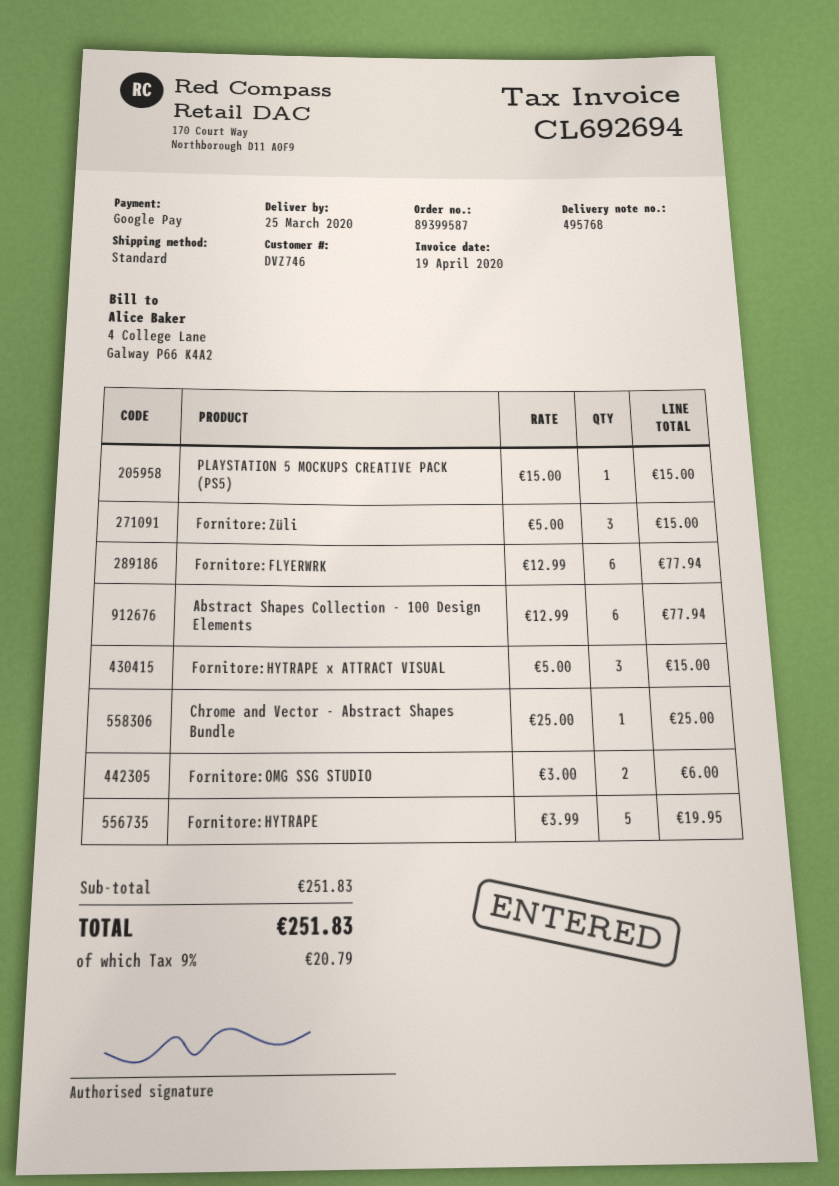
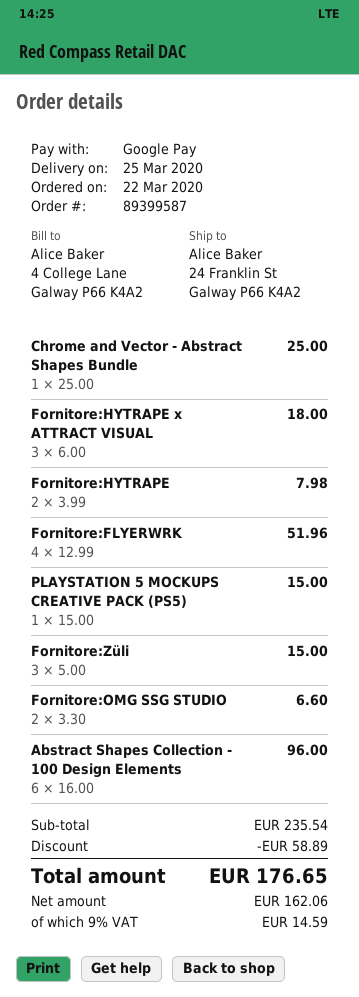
Fornitore:FLYERWRK: 6 x 12.99 = 77.94 -> 4 x 12.99 = 51.96
Abstract Shapes Collection - 100 Design Elements: 6 x 12.99 = 77.94 -> 6 x 16.00 = 96.00
Fornitore:HYTRAPE x ATTRACT VISUAL: 3 x 5.00 = 15.00 -> 3 x 6.00 = 18.00
Fornitore:OMG SSG STUDIO: 2 x 3.00 = 6.00 -> 2 x 3.30 = 6.60
Fornitore:HYTRAPE: 5 x 3.99 = 19.95 -> 2 x 3.99 = 7.98
subtotal: 251.83 -> 235.54
discount: none -> 58.89
tax: 9% = 20.79 -> 9% = 14.59
total: 251.83 -> 176.65

